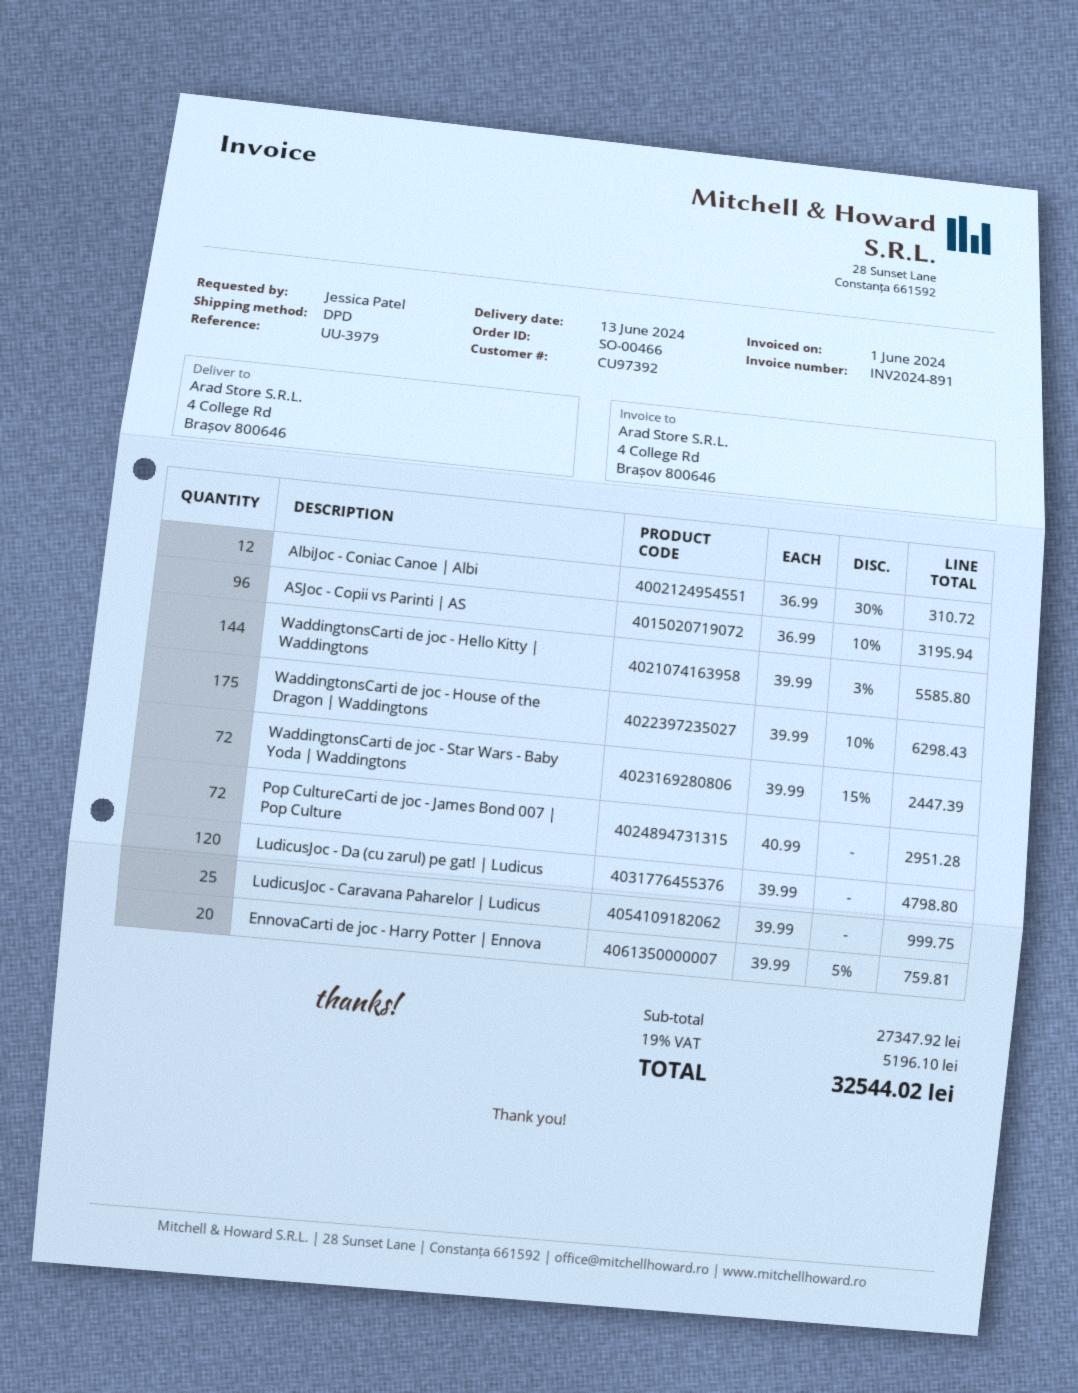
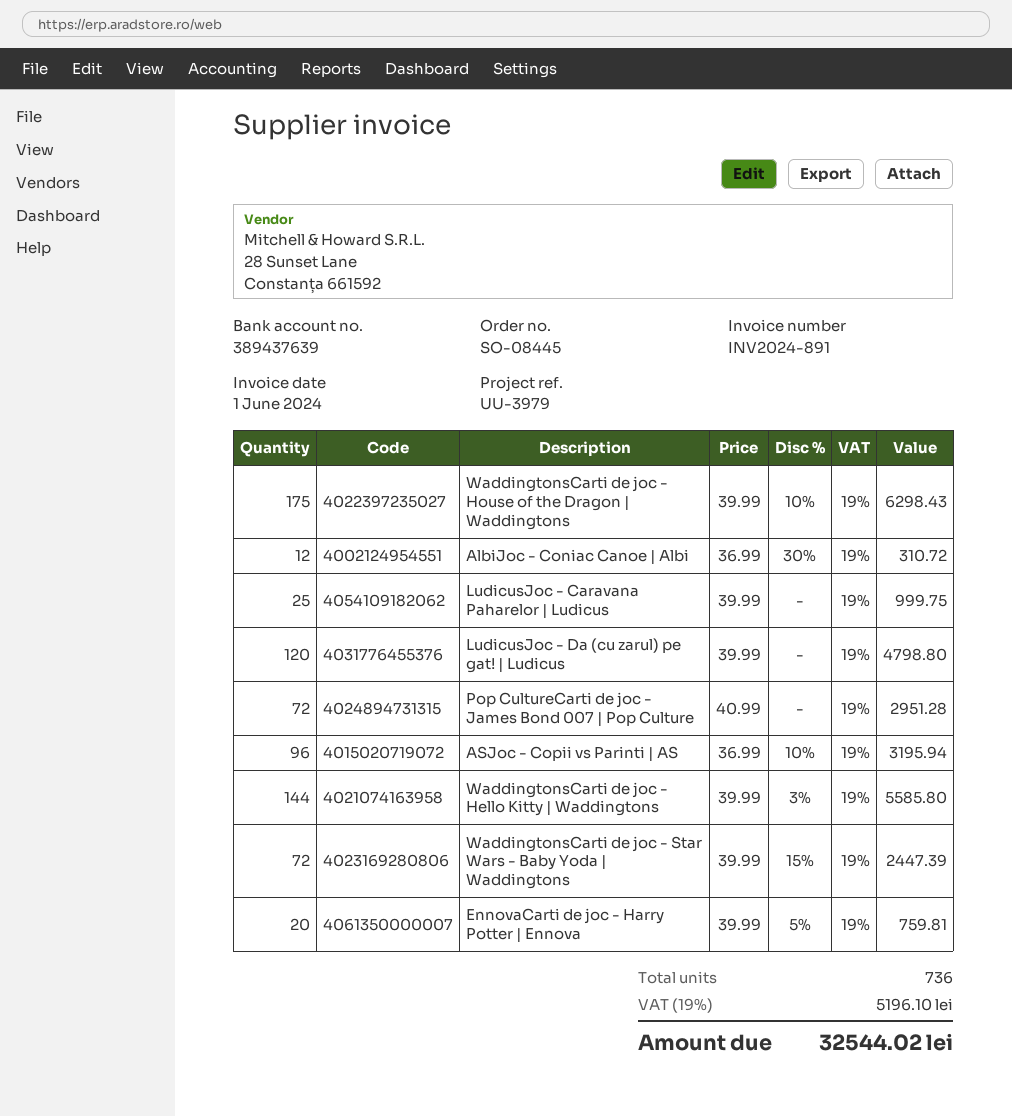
order number: SO-00466 -> SO-08445

